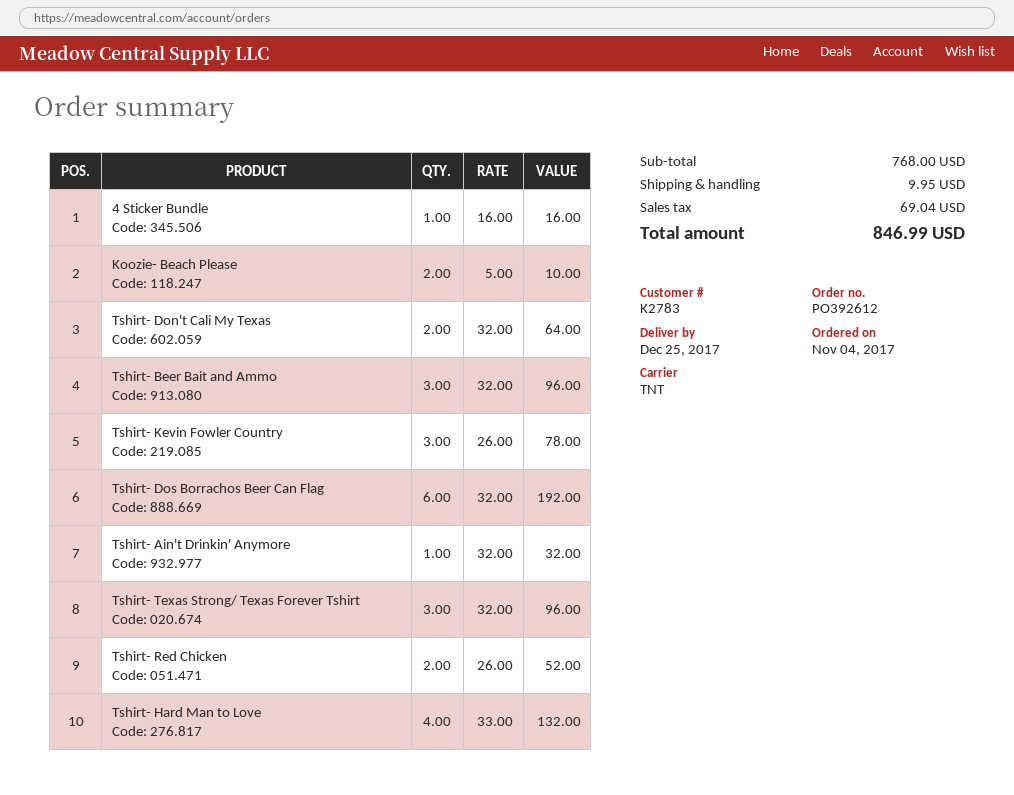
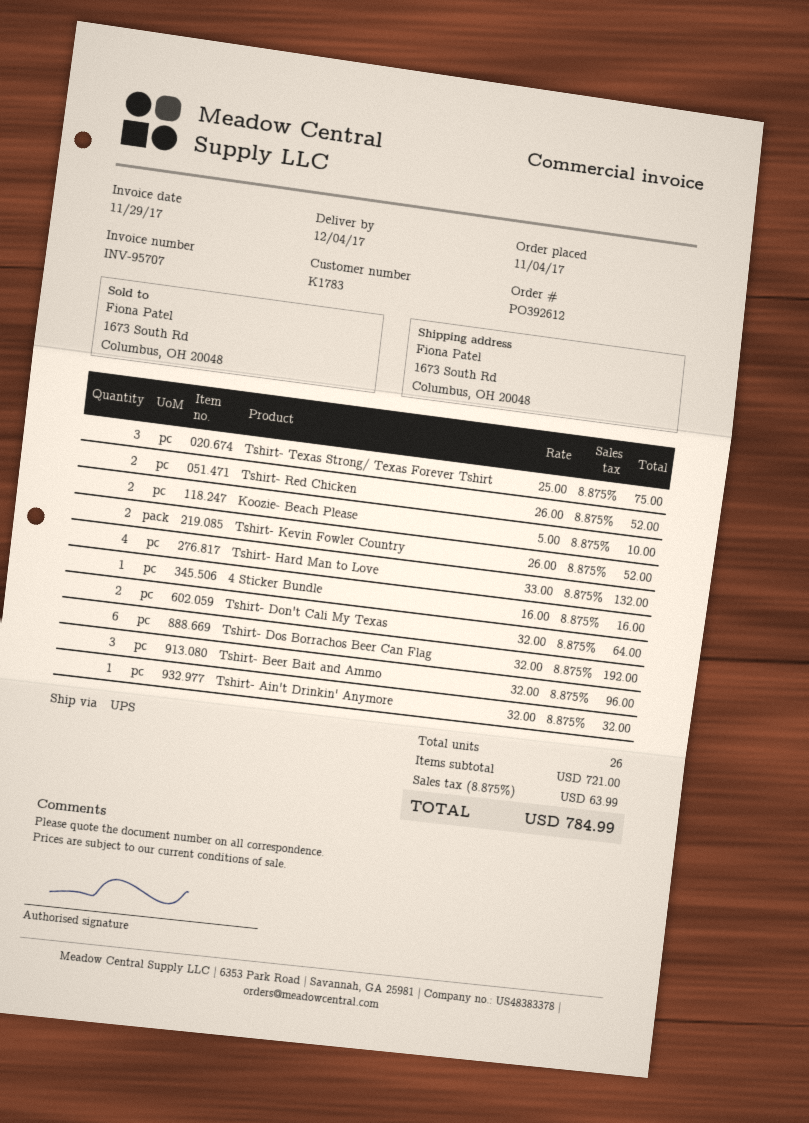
delivery date: 2017-12-25 -> 2017-12-04
customer number: K2783 -> K1783
shipping method: TNT -> UPS
Tshirt- Kevin Fowler Country: 3 x 26.00 = 78.00 -> 2 x 26.00 = 52.00
Tshirt- Texas Strong/ Texas Forever Tshirt: 3 x 32.00 = 96.00 -> 3 x 25.00 = 75.00
subtotal: 768.00 -> 721.00
shipping: 9.95 -> none
tax: 69.04 -> 63.99
total: 846.99 -> 784.99

